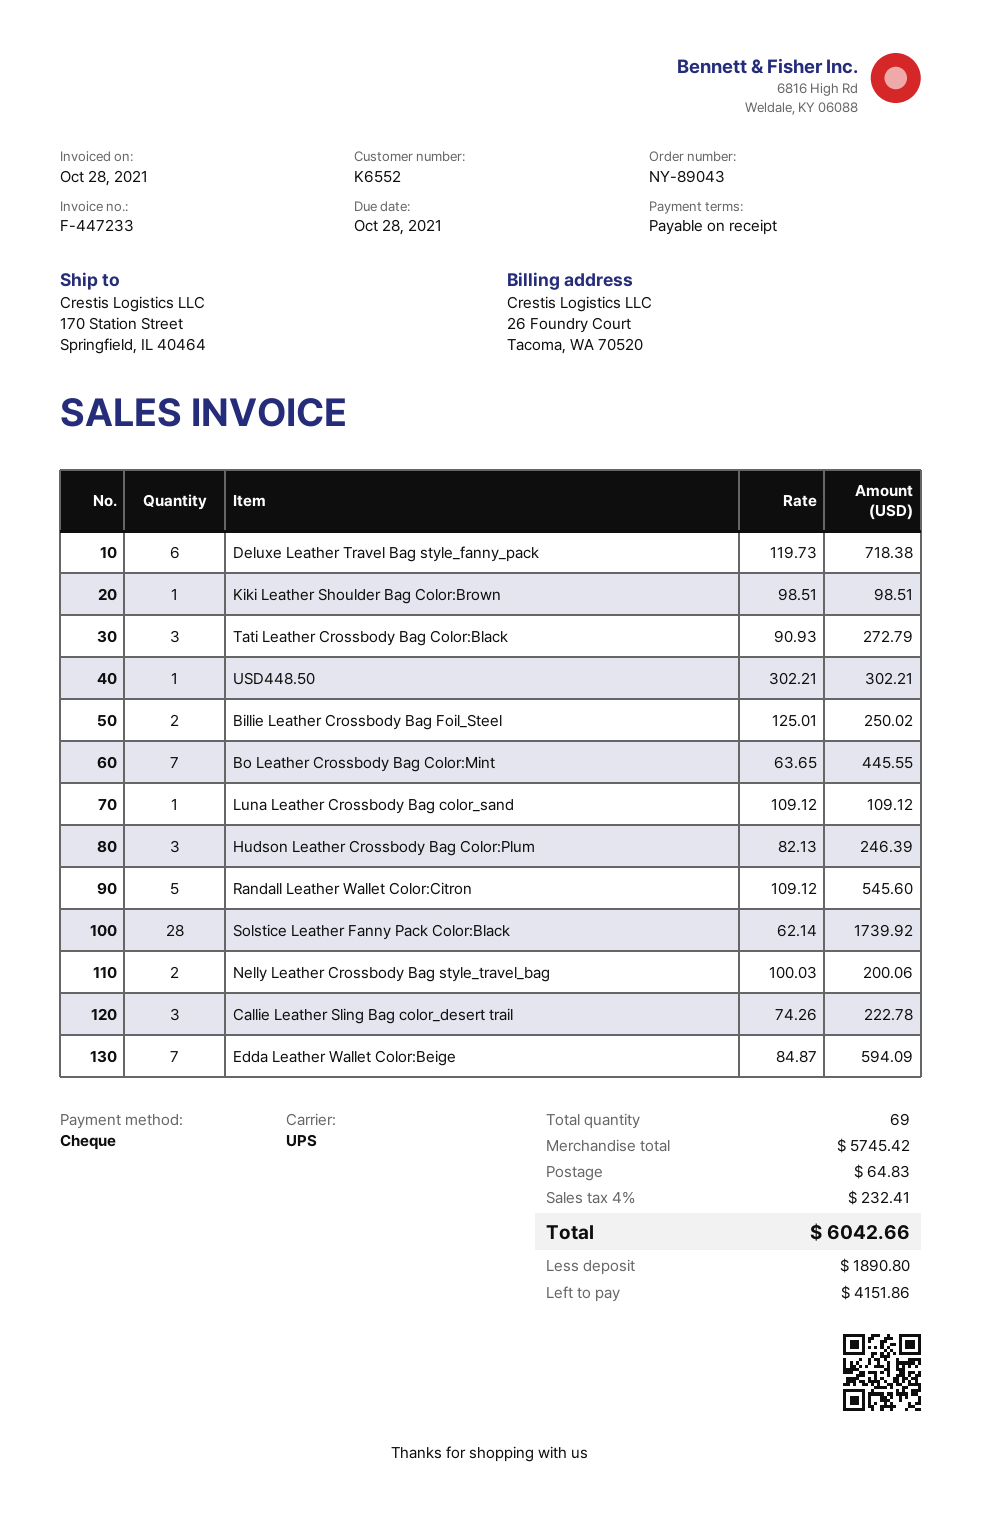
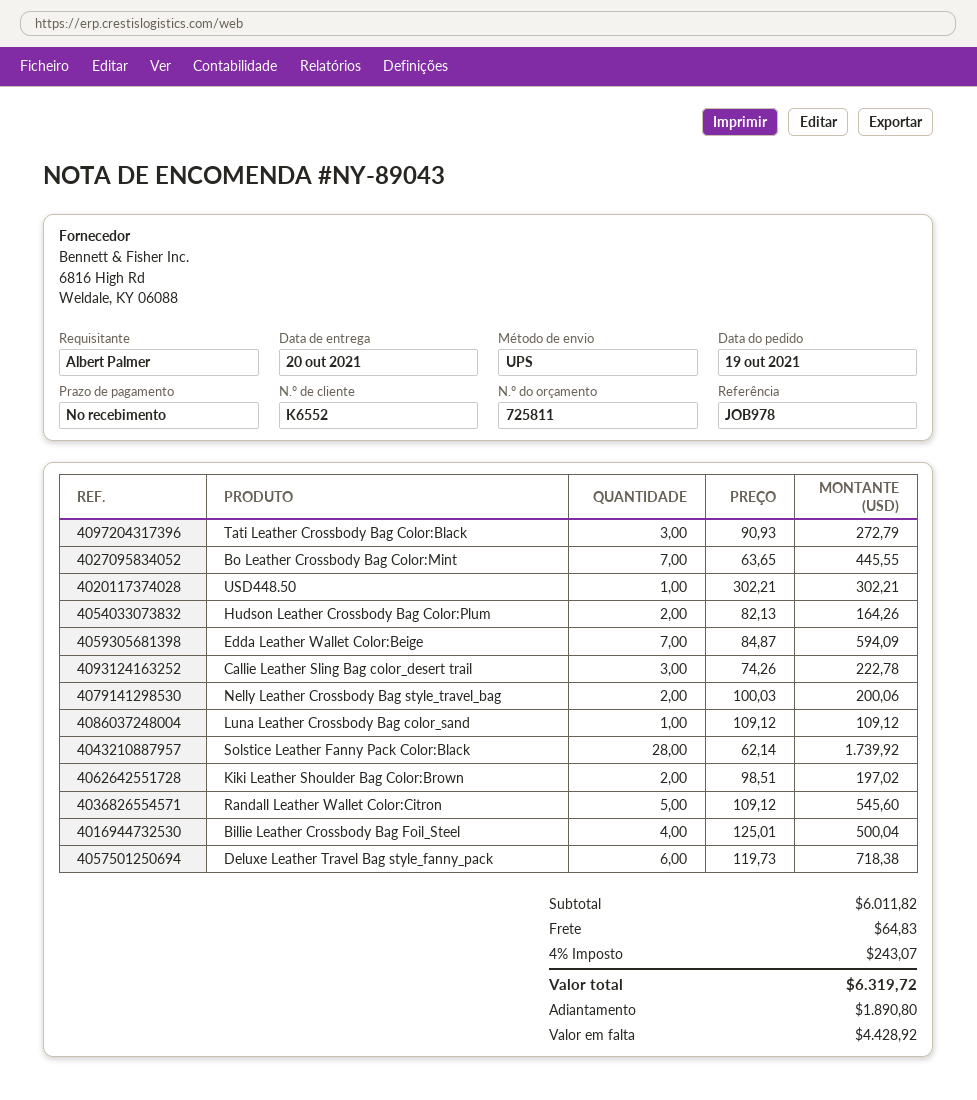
Kiki Leather Shoulder Bag Color:Brown: 1 x 98.51 = 98.51 -> 2 x 98.51 = 197.02
Billie Leather Crossbody Bag Foil_Steel: 2 x 125.01 = 250.02 -> 4 x 125.01 = 500.04
Hudson Leather Crossbody Bag Color:Plum: 3 x 82.13 = 246.39 -> 2 x 82.13 = 164.26
subtotal: 5745.42 -> 6011.82
tax: 4% = 232.41 -> 4% = 243.07
total: 6042.66 -> 6319.72
balance: 4151.86 -> 4428.92

